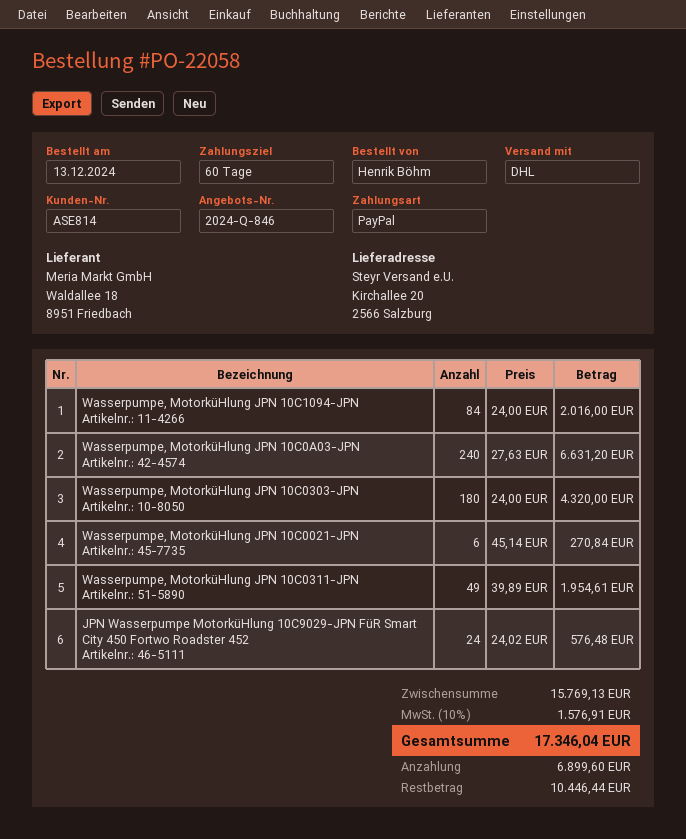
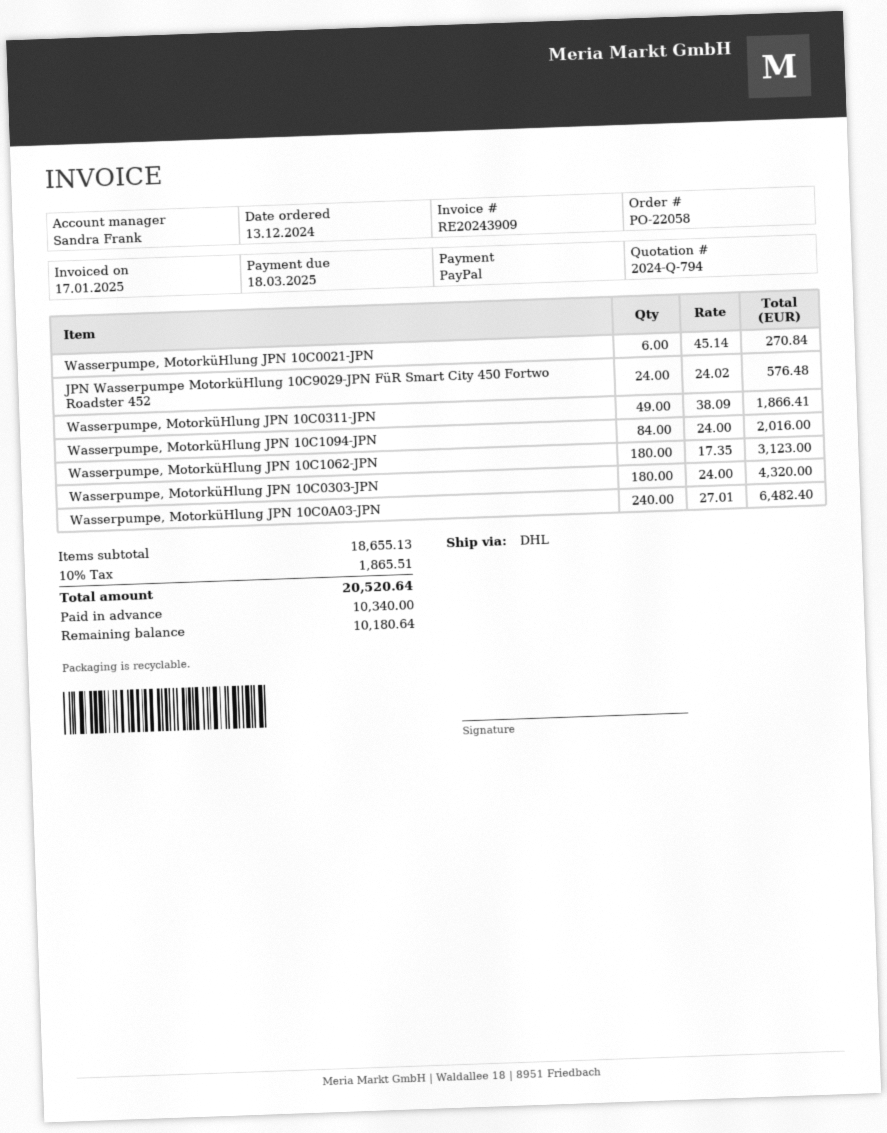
quote number: 2024-Q-846 -> 2024-Q-794
Wasserpumpe, MotorküHlung JPN 10C0A03-JPN: 240 x 27.63 = 6631.20 -> 240 x 27.01 = 6482.40
Wasserpumpe, MotorküHlung JPN 10C0311-JPN: 49 x 39.89 = 1954.61 -> 49 x 38.09 = 1866.41
Wasserpumpe, MotorküHlung JPN 10C1062-JPN: none -> 180 x 17.35 = 3123.00
subtotal: 15769.13 -> 18655.13
tax: 10% = 1576.91 -> 10% = 1865.51
total: 17346.04 -> 20520.64
deposit: 6899.60 -> 10340.00
balance: 10446.44 -> 10180.64

